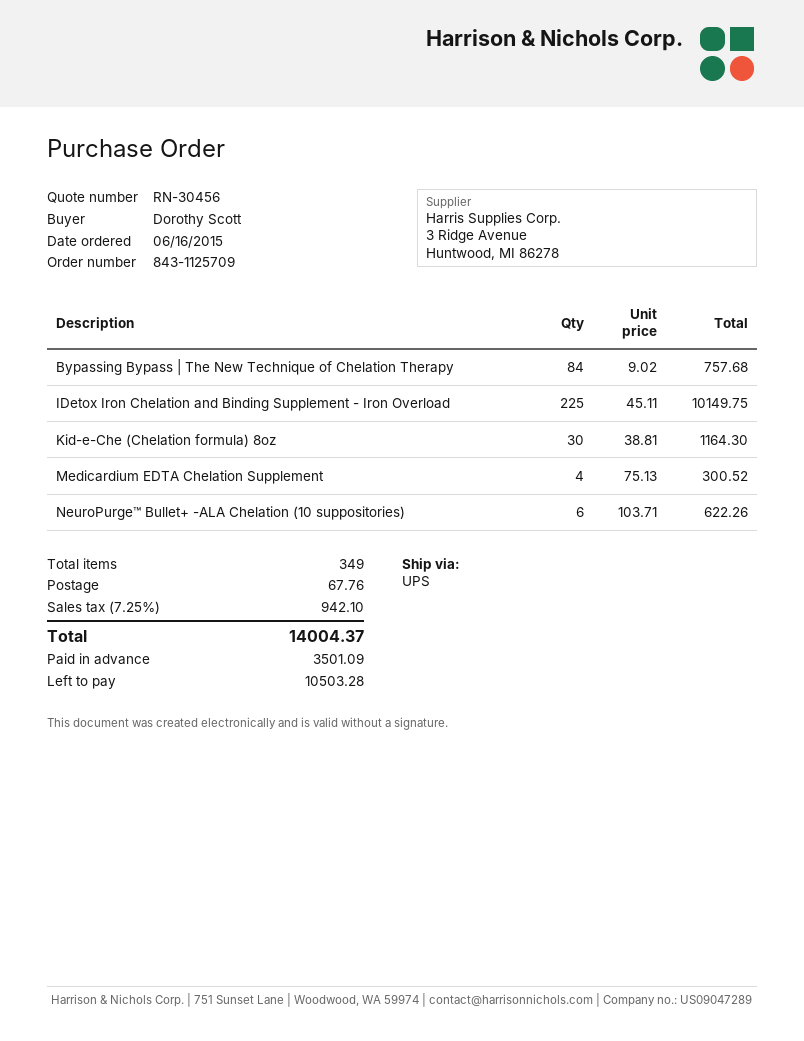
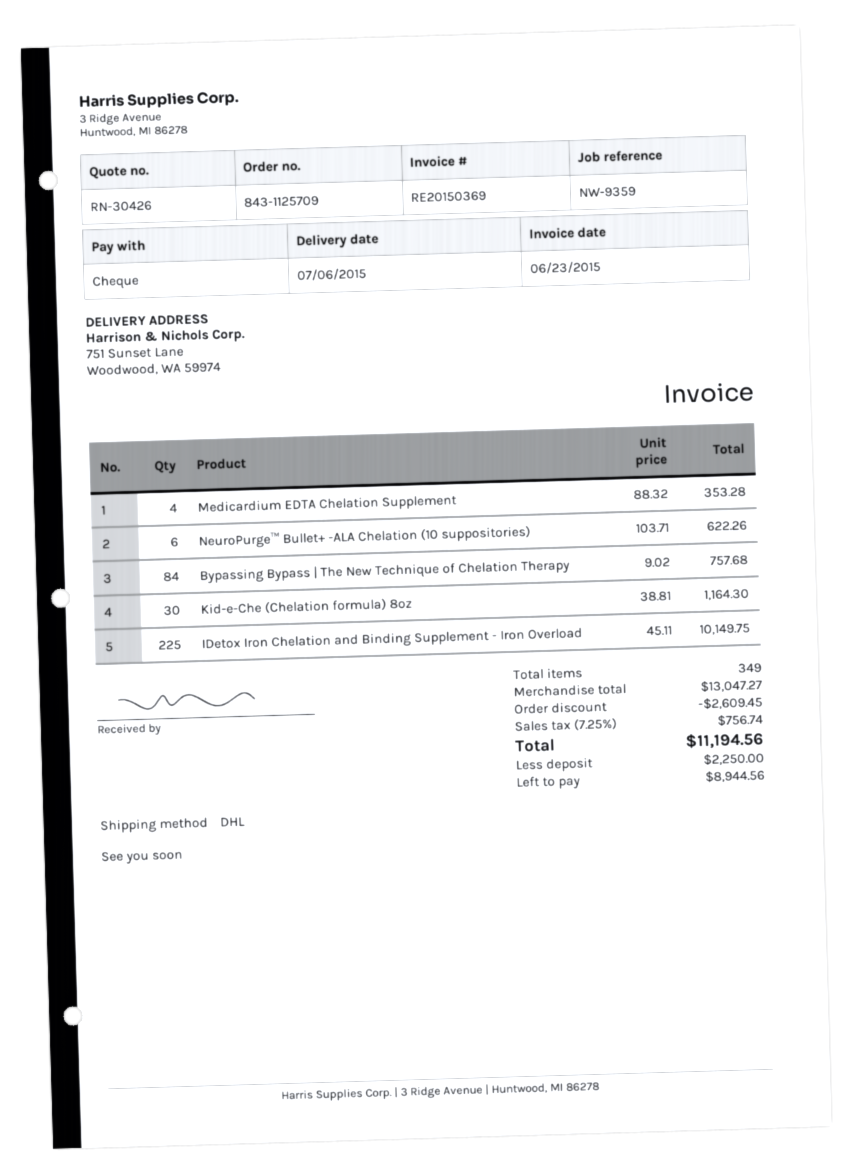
quote number: RN-30456 -> RN-30426
shipping method: UPS -> DHL
Medicardium EDTA Chelation Supplement: 4 x 75.13 = 300.52 -> 4 x 88.32 = 353.28
discount: none -> 2609.45
shipping: 67.76 -> none
tax: 7.25% = 942.10 -> 7.25% = 756.74
total: 14004.37 -> 11194.56
deposit: 3501.09 -> 2250.00
balance: 10503.28 -> 8944.56

